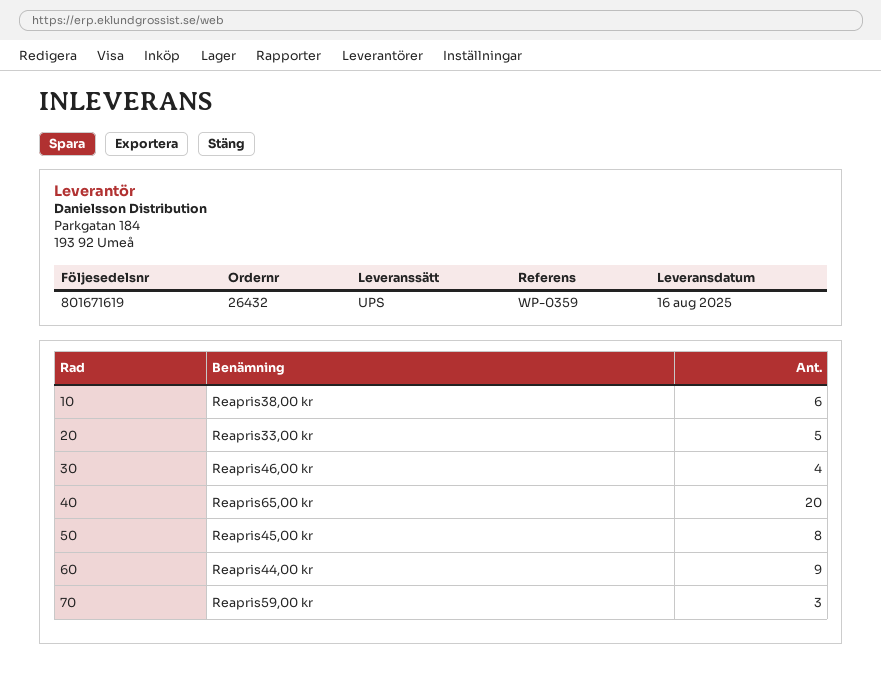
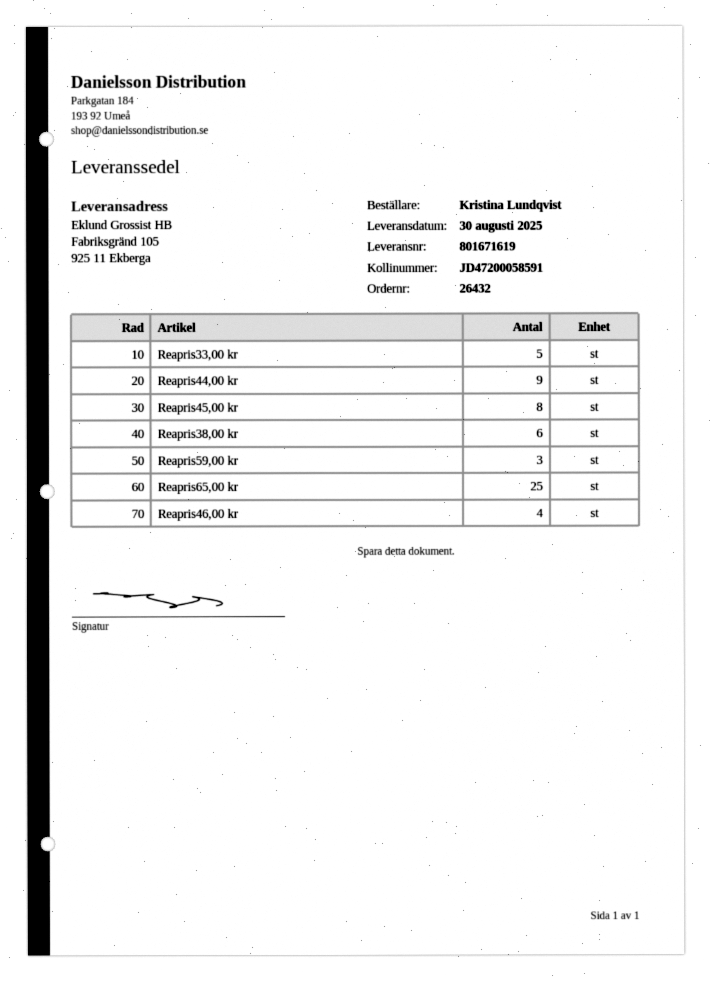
delivery date: 2025-08-16 -> 2025-08-30
Reapris65,00 kr: 20 -> 25

